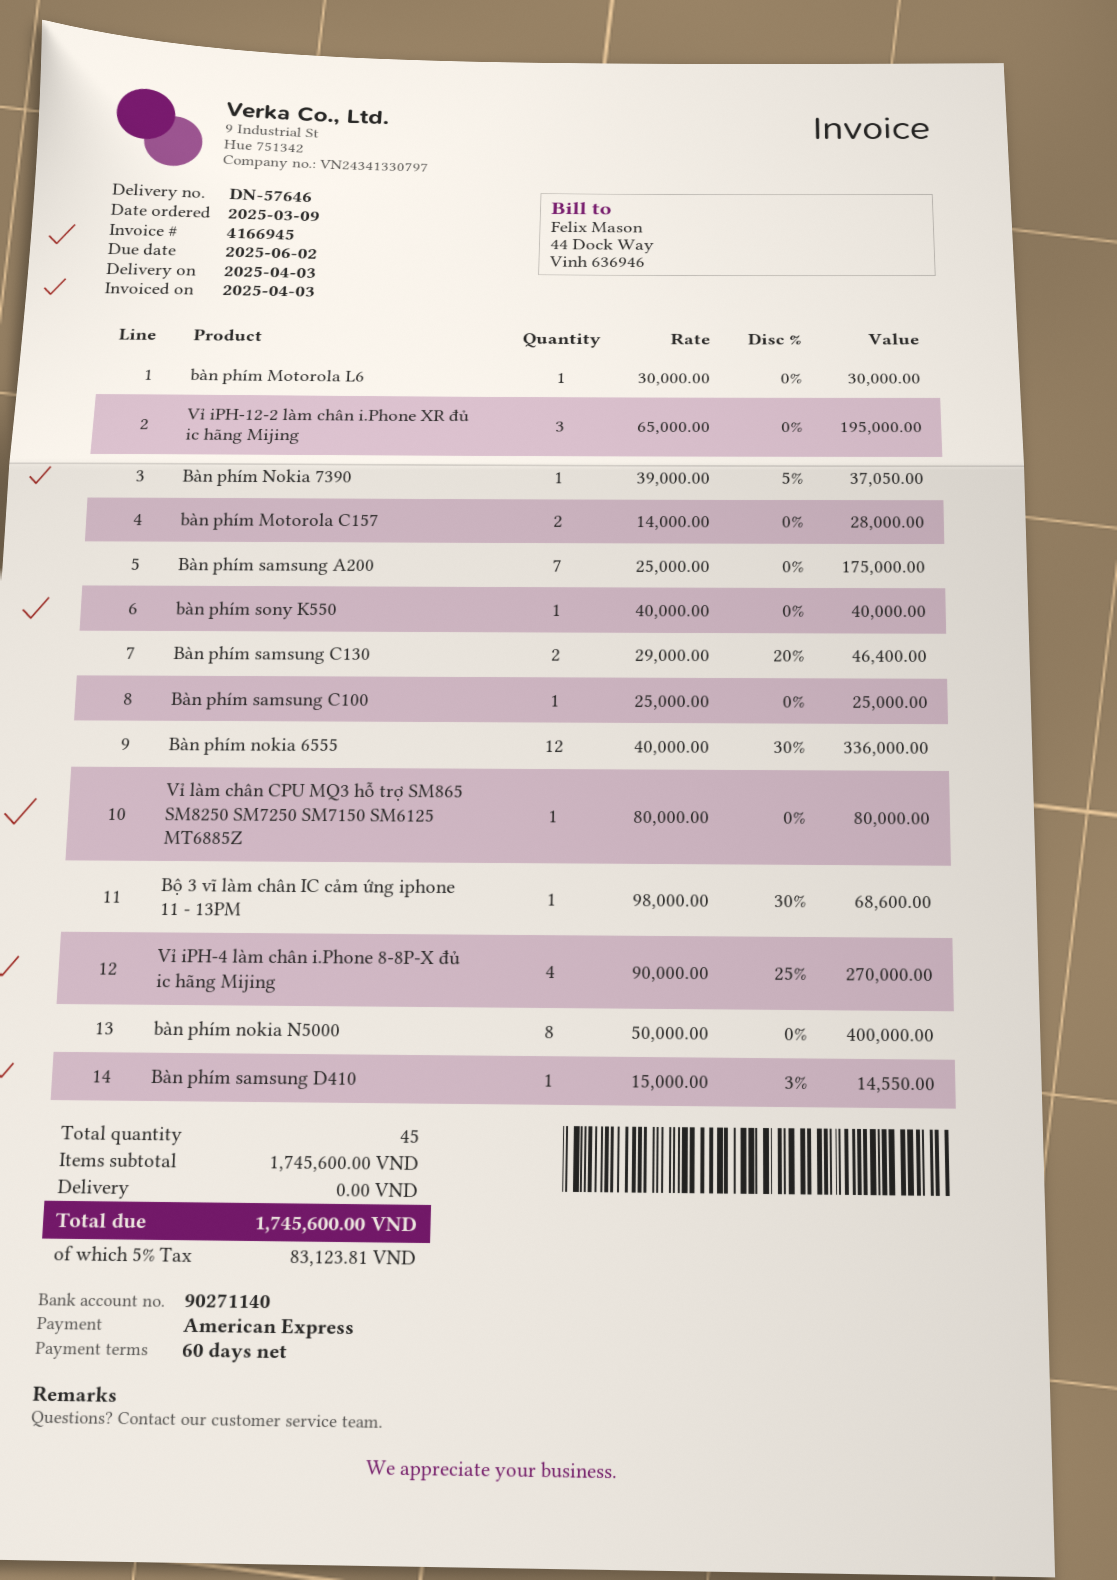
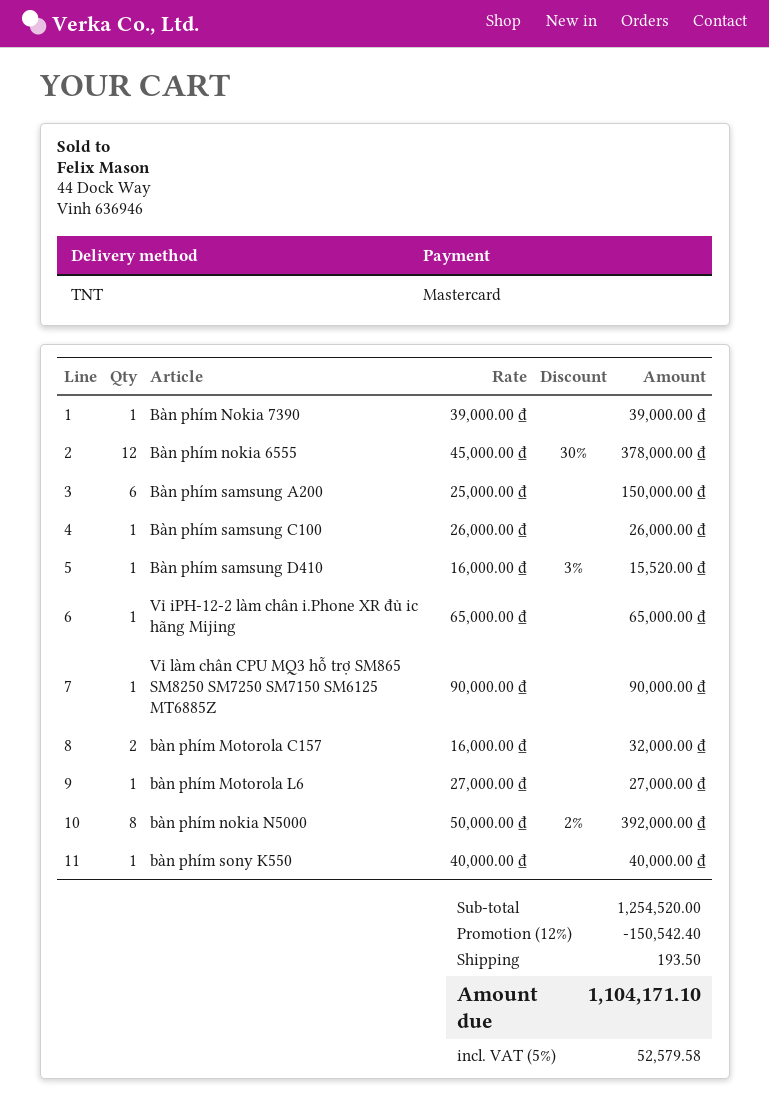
payment method: American Express -> Mastercard
bàn phím Motorola L6: 1 x 30000.00 = 30000.00 -> 1 x 27000.00 = 27000.00
Vỉ iPH-12-2 làm chân i.Phone XR đủ ic hãng Mijing: 3 x 65000.00 = 195000.00 -> 1 x 65000.00 = 65000.00
Bàn phím Nokia 7390: 1 x 39000.00 - 5% = 37050.00 -> 1 x 39000.00 = 39000.00
bàn phím Motorola C157: 2 x 14000.00 = 28000.00 -> 2 x 16000.00 = 32000.00
Bàn phím samsung A200: 7 x 25000.00 = 175000.00 -> 6 x 25000.00 = 150000.00
Bàn phím samsung C130: 2 x 29000.00 - 20% = 46400.00 -> none
Bàn phím samsung C100: 1 x 25000.00 = 25000.00 -> 1 x 26000.00 = 26000.00
Bàn phím nokia 6555: 12 x 40000.00 - 30% = 336000.00 -> 12 x 45000.00 - 30% = 378000.00
Vỉ làm chân CPU MQ3 hỗ trợ SM865 SM8250 SM7250 SM7150 SM6125 MT6885Z: 1 x 80000.00 = 80000.00 -> 1 x 90000.00 = 90000.00
Bộ 3 vĩ làm chân IC cảm ứng iphone 11 - 13PM: 1 x 98000.00 - 30% = 68600.00 -> none
Vỉ iPH-4 làm chân i.Phone 8-8P-X đủ ic hãng Mijing: 4 x 90000.00 - 25% = 270000.00 -> none
bàn phím nokia N5000: 8 x 50000.00 = 400000.00 -> 8 x 50000.00 - 2% = 392000.00
Bàn phím samsung D410: 1 x 15000.00 - 3% = 14550.00 -> 1 x 16000.00 - 3% = 15520.00
subtotal: 1745600.00 -> 1254520.00
discount: none -> 12% = 150542.40
shipping: 0.00 -> 193.50
tax: 5% = 83123.81 -> 5% = 52579.58
total: 1745600.00 -> 1104171.10

